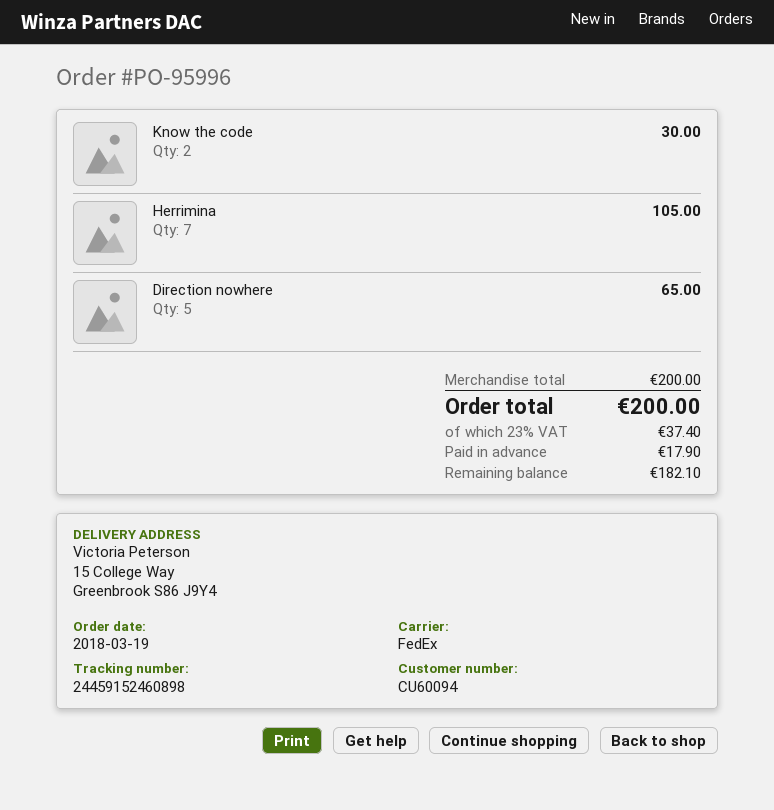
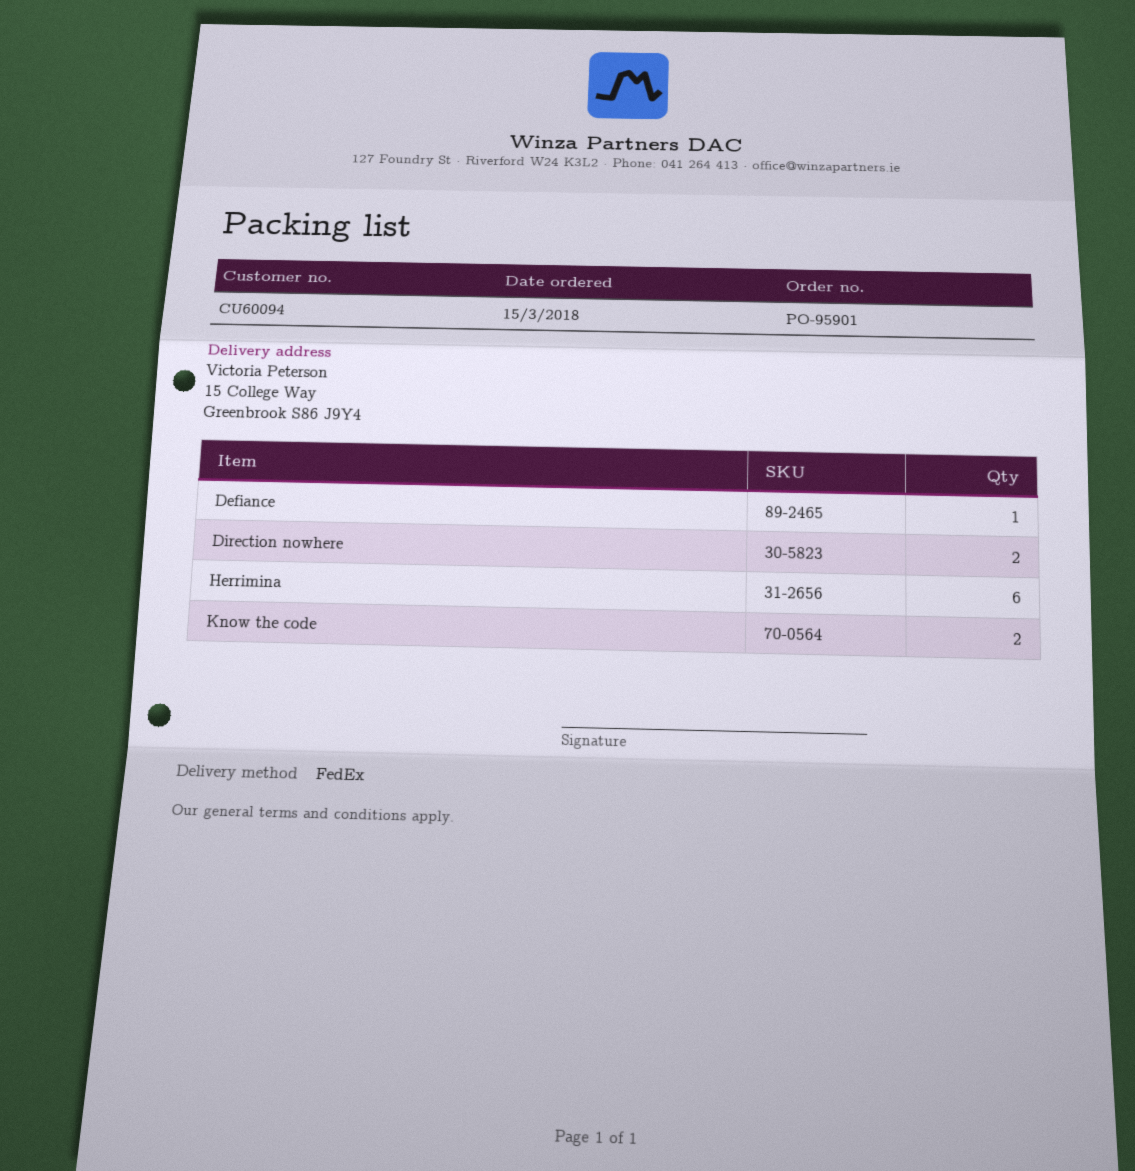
order number: PO-95996 -> PO-95901
order date: 2018-03-19 -> 2018-03-15
Herrimina: 7 -> 6
Direction nowhere: 5 -> 2
Defiance: none -> 1

